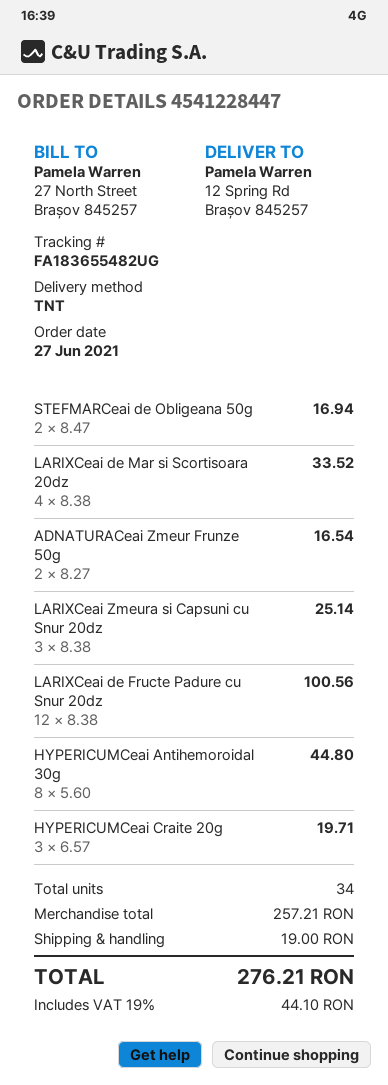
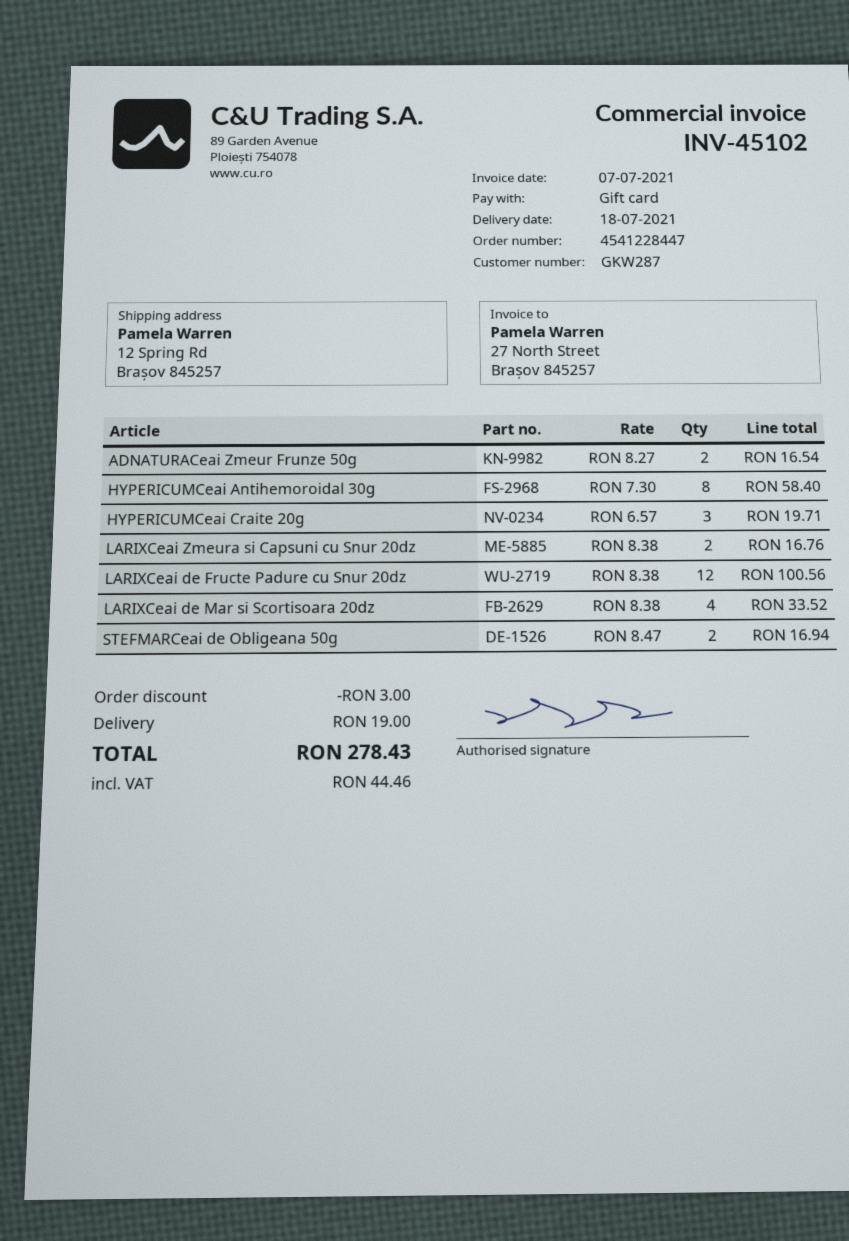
LARIXCeai Zmeura si Capsuni cu Snur 20dz: 3 x 8.38 = 25.14 -> 2 x 8.38 = 16.76
HYPERICUMCeai Antihemoroidal 30g: 8 x 5.60 = 44.80 -> 8 x 7.30 = 58.40
discount: none -> 3.00
tax: 44.10 -> 44.46
total: 276.21 -> 278.43

